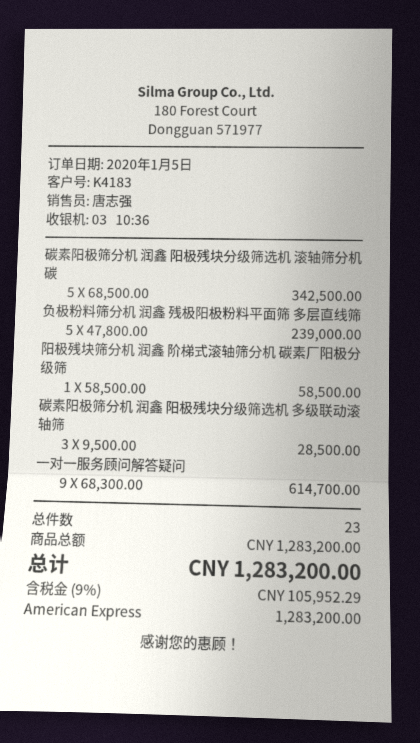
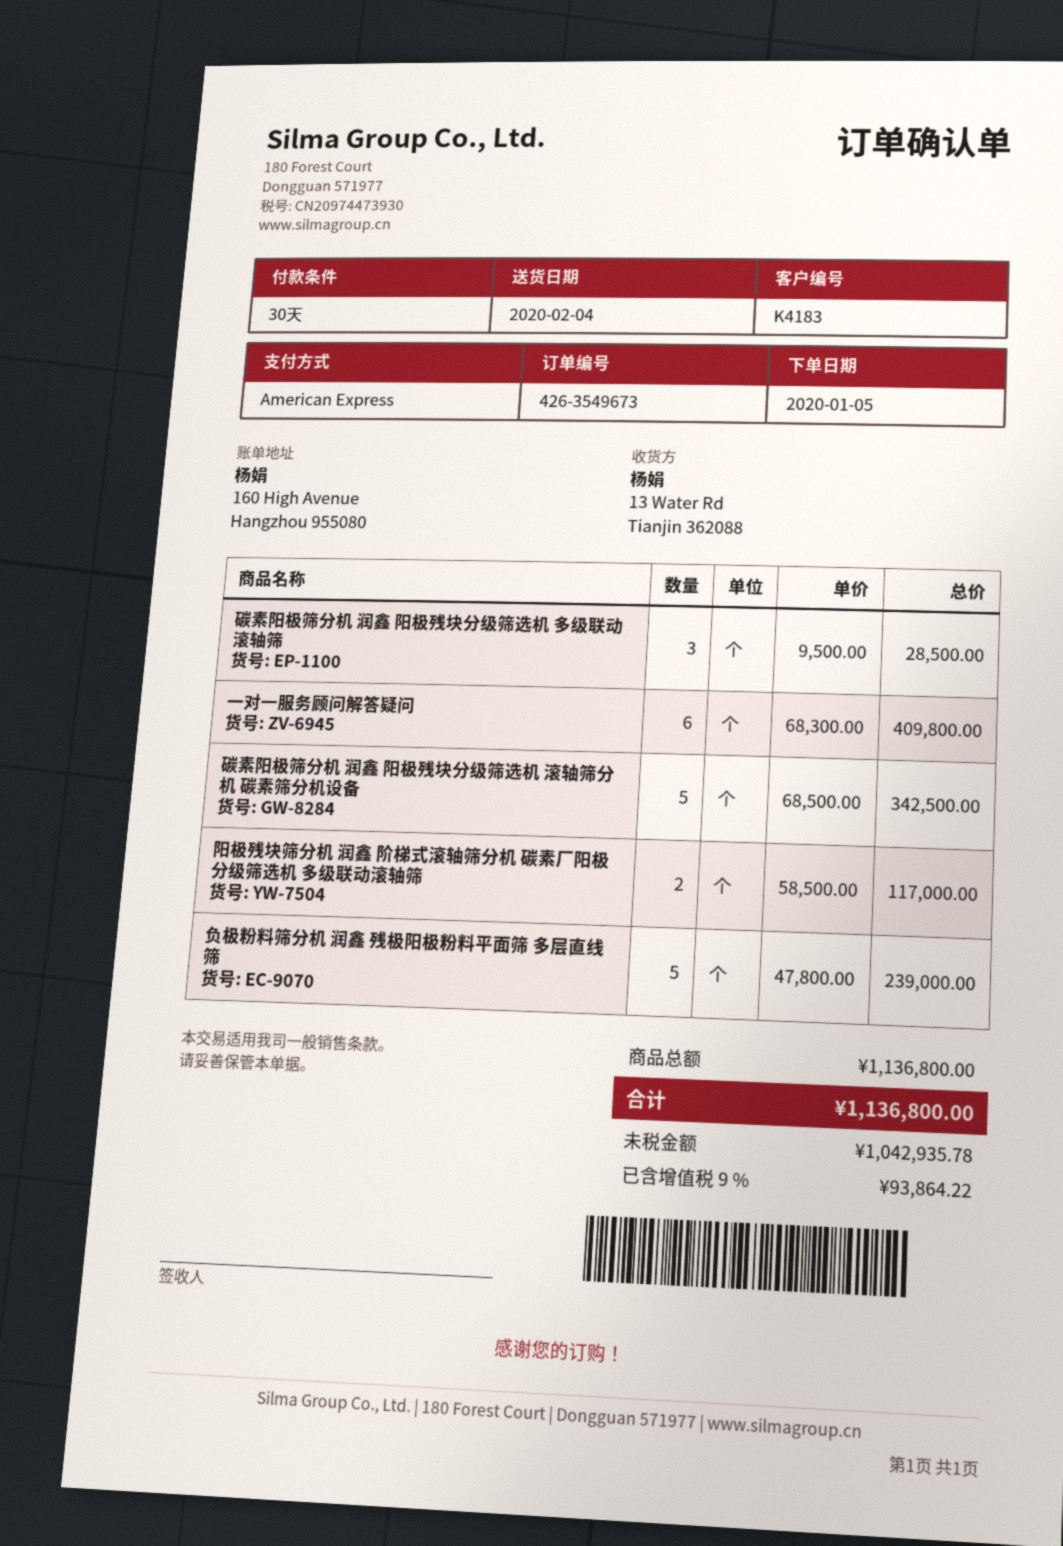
阳极残块筛分机 润鑫 阶梯式滚轴筛分机 碳素厂阳极分级筛: 1 x 58500.00 = 58500.00 -> 2 x 58500.00 = 117000.00
一对一服务顾问解答疑问: 9 x 68300.00 = 614700.00 -> 6 x 68300.00 = 409800.00
subtotal: 1283200.00 -> 1136800.00
tax: 9% = 105952.29 -> 9% = 93864.22
total: 1283200.00 -> 1136800.00

